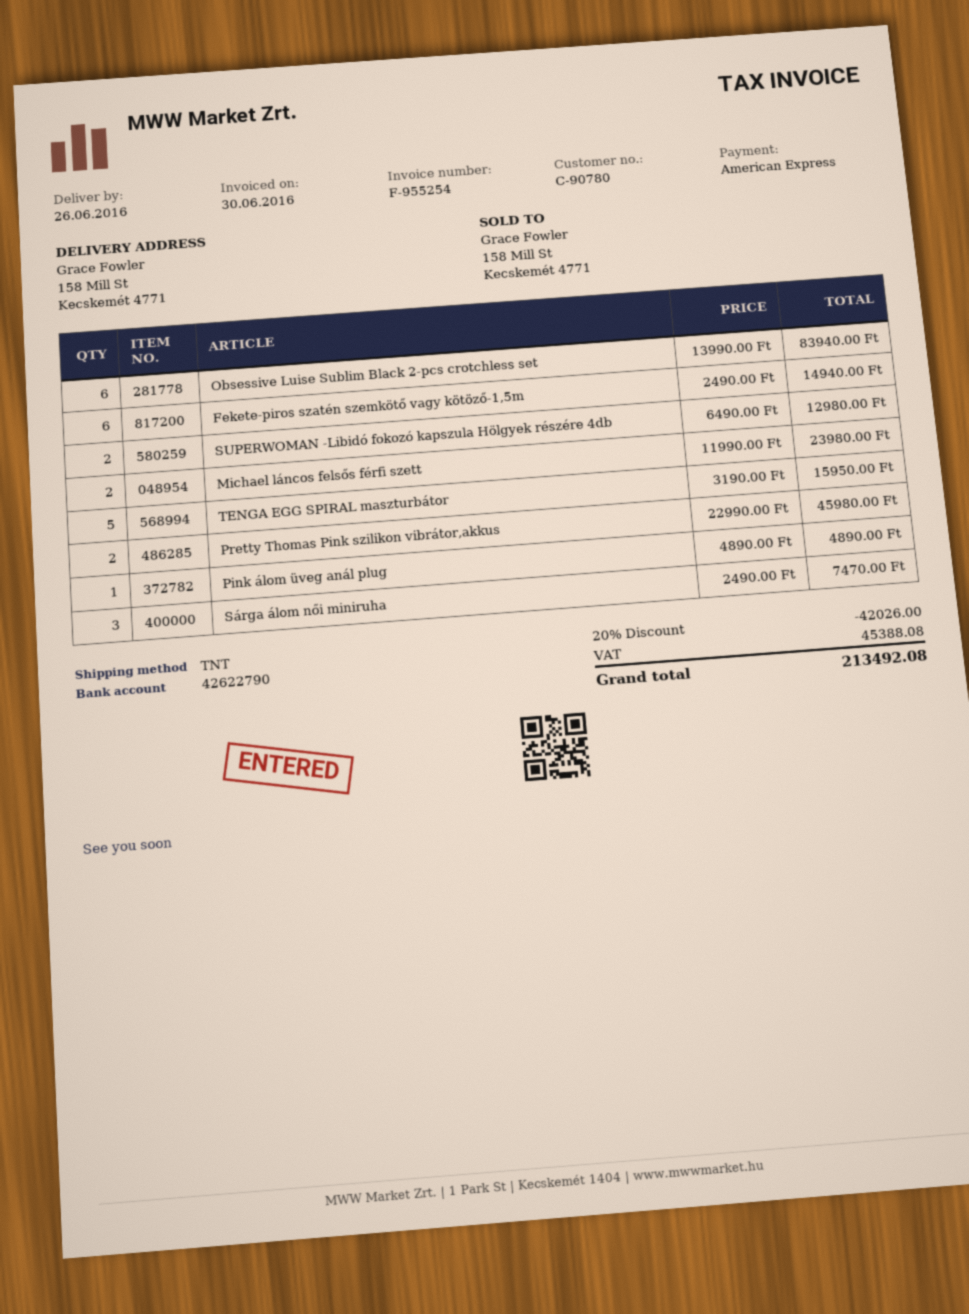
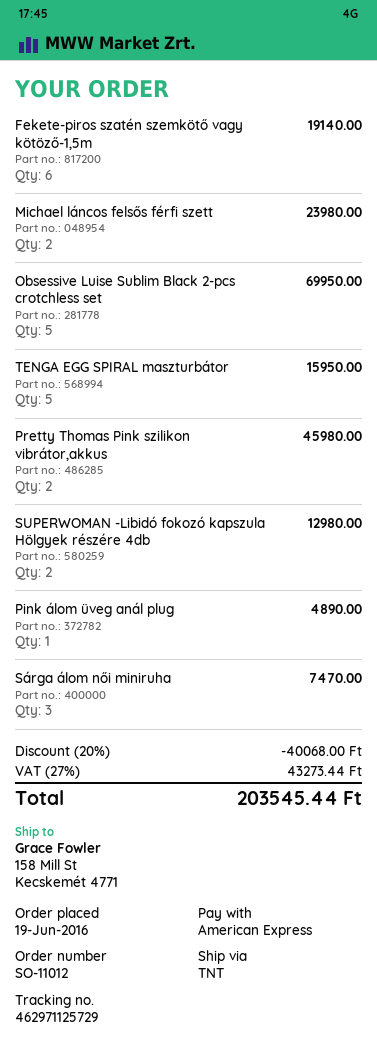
Obsessive Luise Sublim Black 2-pcs crotchless set: 6 for 83940.00 -> 5 for 69950.00
Fekete-piros szatén szemkötő vagy kötöző-1,5m: 6 for 14940.00 -> 6 for 19140.00
discount: 20% = 42026.00 -> 20% = 40068.00
tax: 45388.08 -> 43273.44
total: 213492.08 -> 203545.44

